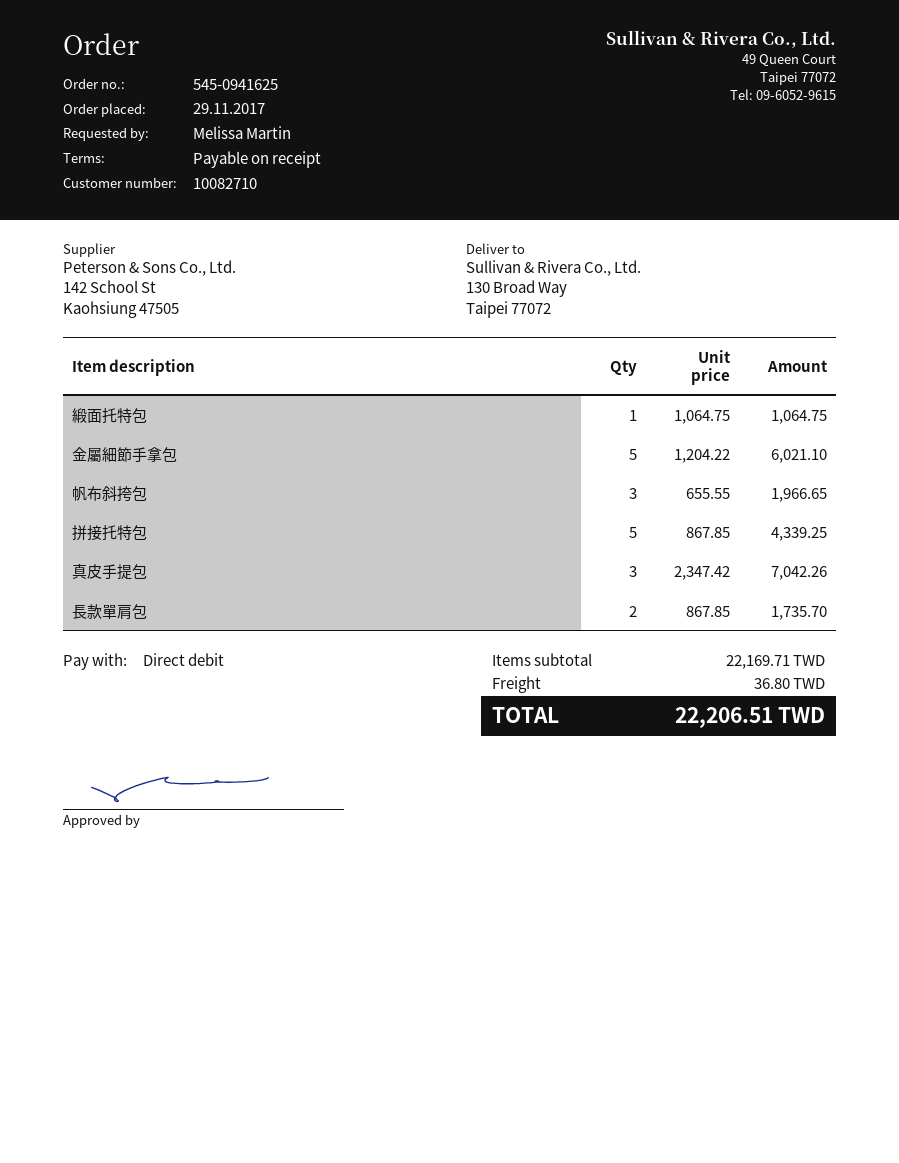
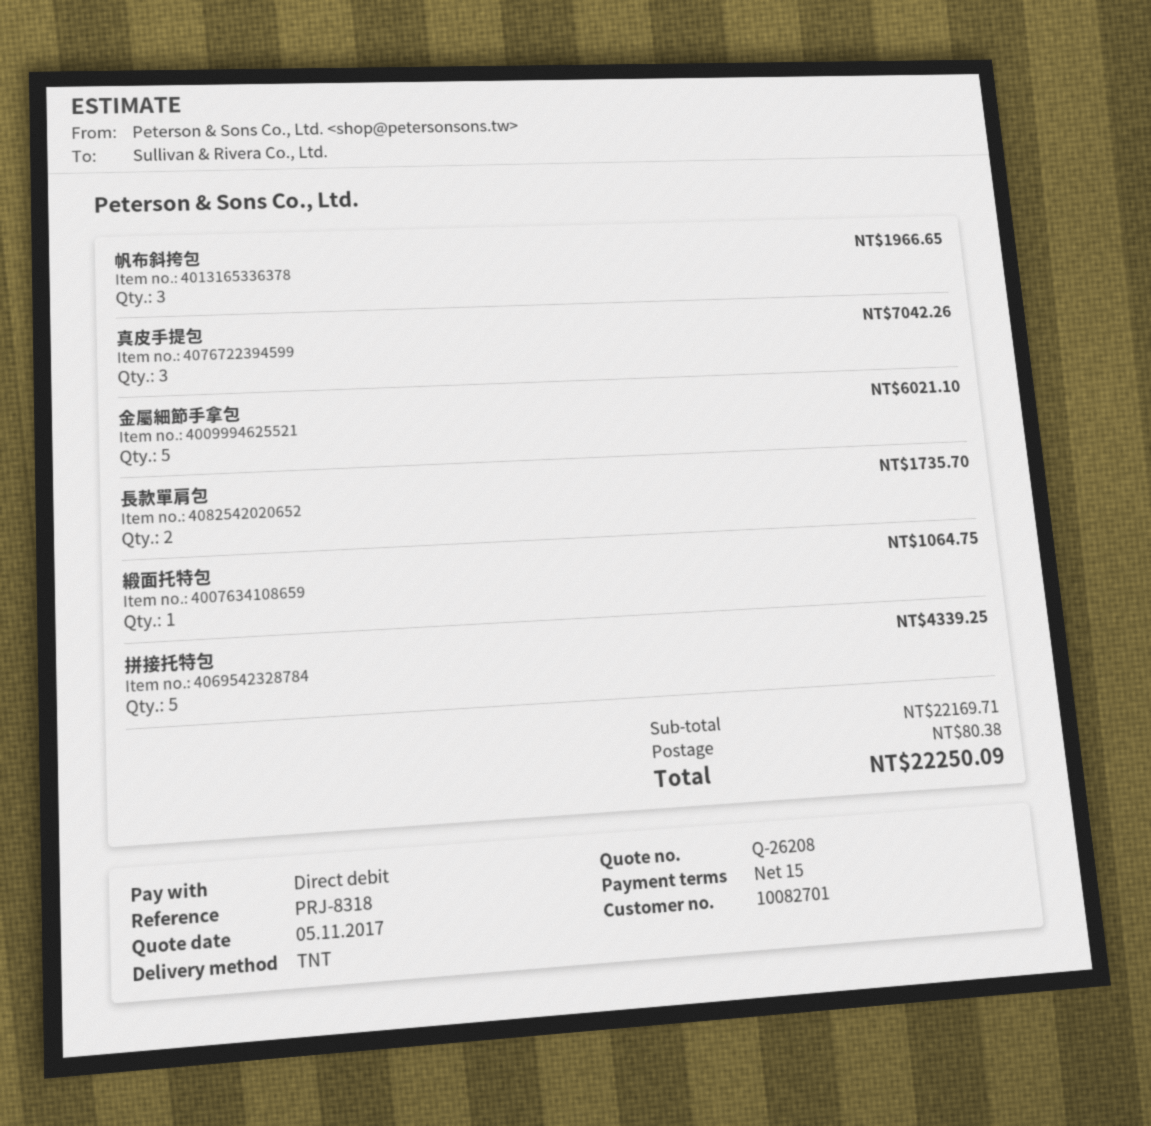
payment terms: on receipt -> 15 days
customer number: 10082710 -> 10082701
shipping: 36.80 -> 80.38
total: 22206.51 -> 22250.09

